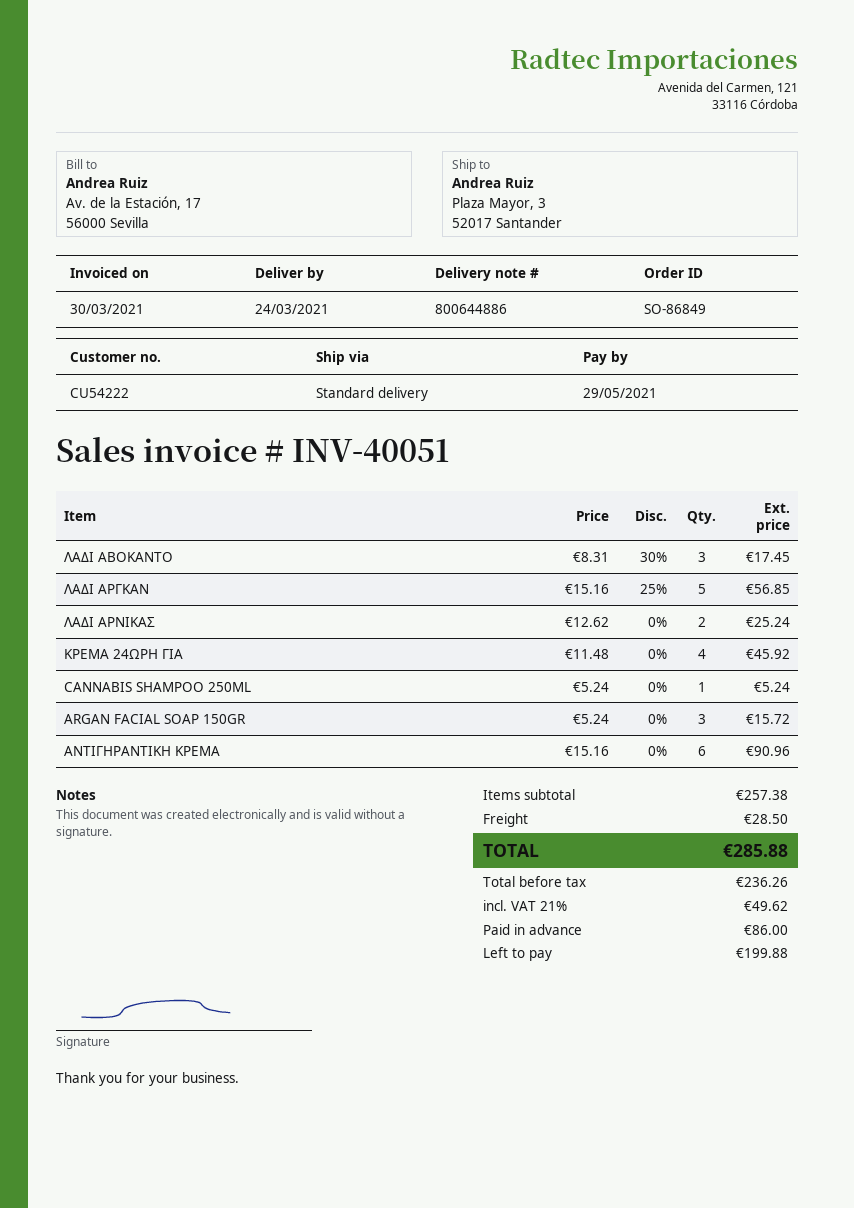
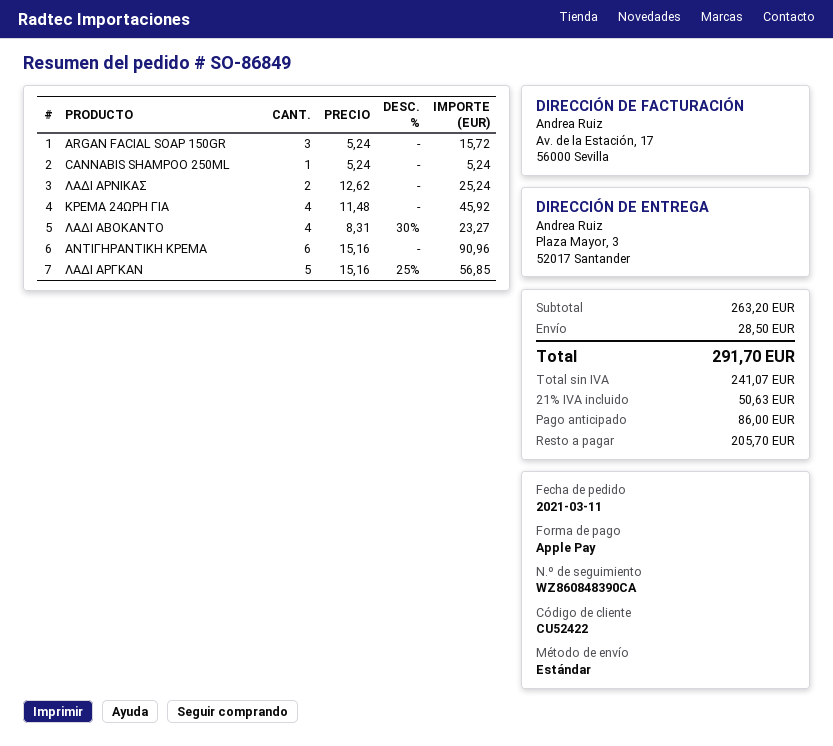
customer number: CU54222 -> CU52422
ΛΑΔΙ ΑΒΟΚΑΝΤΟ: 3 x 8.31 - 30% = 17.45 -> 4 x 8.31 - 30% = 23.27
subtotal: 257.38 -> 263.20
net: 236.26 -> 241.07
tax: 21% = 49.62 -> 21% = 50.63
total: 285.88 -> 291.70
balance: 199.88 -> 205.70

